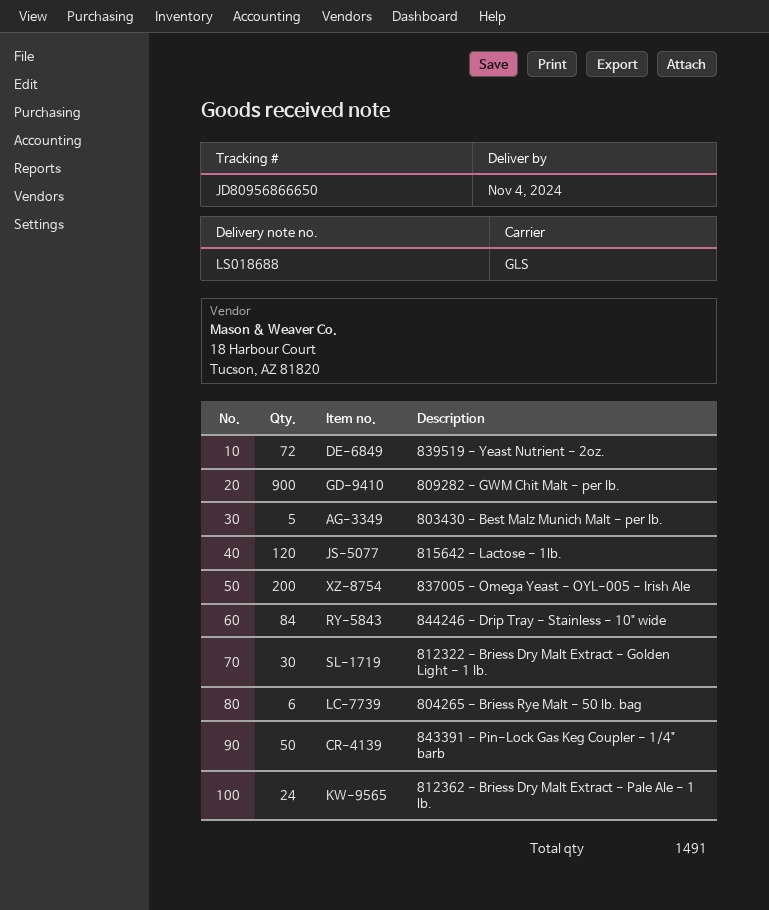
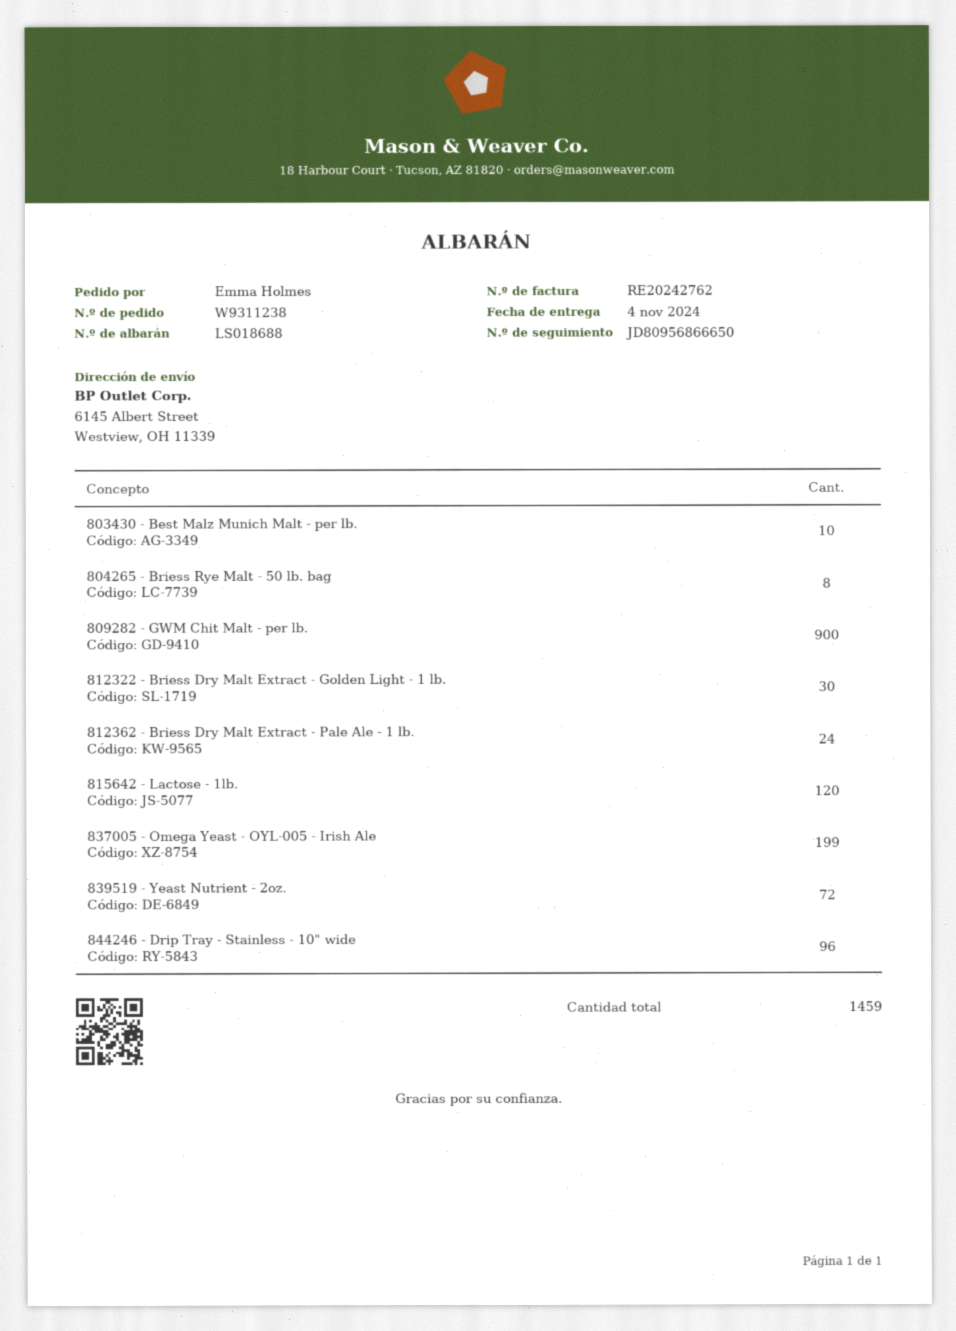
803430 - Best Malz Munich Malt - per lb.: 5 -> 10
837005 - Omega Yeast - OYL-005 - Irish Ale: 200 -> 199
844246 - Drip Tray - Stainless - 10" wide: 84 -> 96
804265 - Briess Rye Malt - 50 lb. bag: 6 -> 8
843391 - Pin-Lock Gas Keg Coupler - 1/4" barb: 50 -> none
total quantity: 1491 -> 1459

